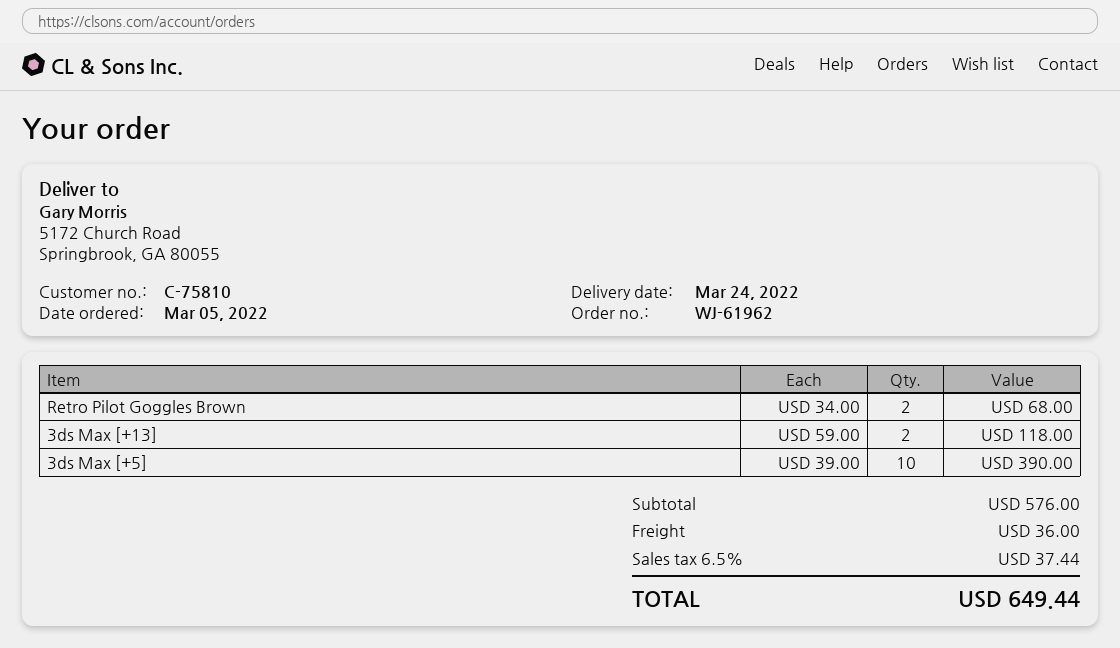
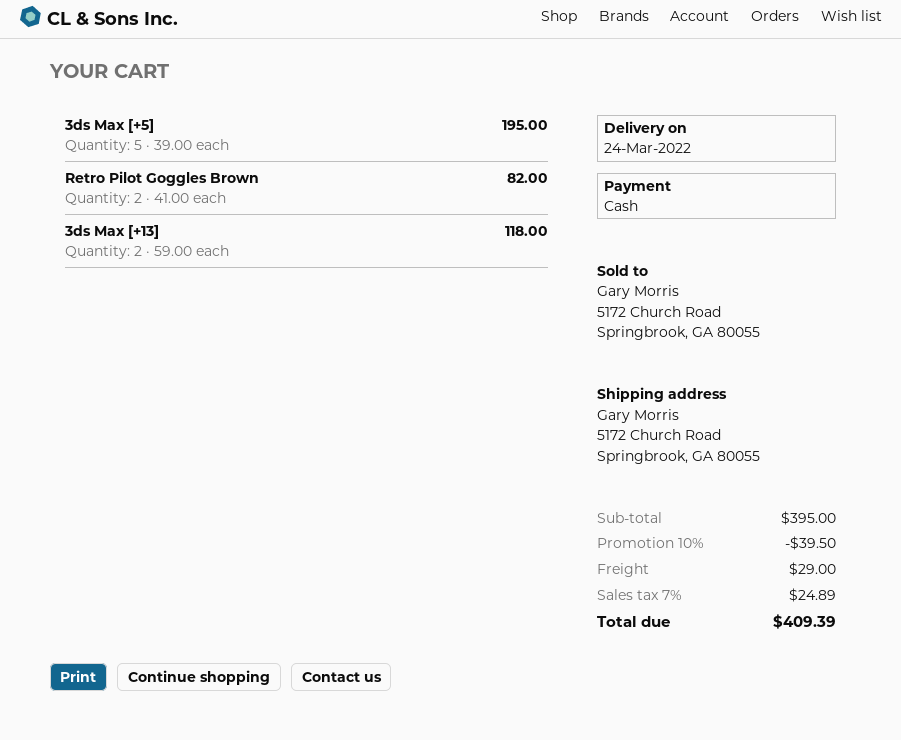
Retro Pilot Goggles Brown: 2 x 34.00 = 68.00 -> 2 x 41.00 = 82.00
3ds Max [+5]: 10 x 39.00 = 390.00 -> 5 x 39.00 = 195.00
subtotal: 576.00 -> 395.00
discount: none -> 10% = 39.50
shipping: 36.00 -> 29.00
tax: 6.5% = 37.44 -> 7% = 24.89
total: 649.44 -> 409.39

